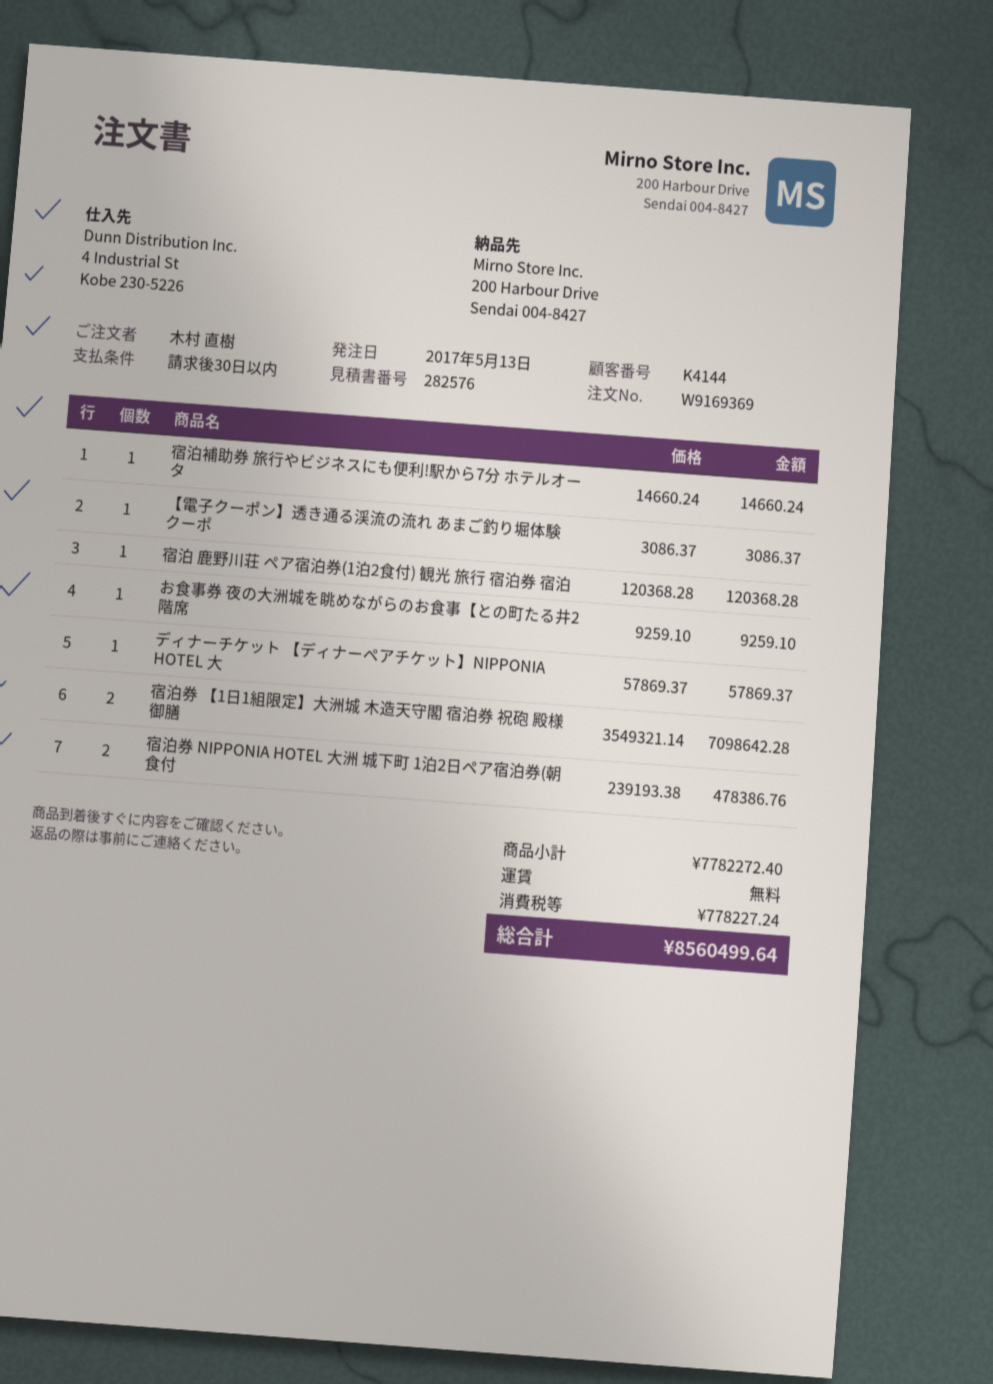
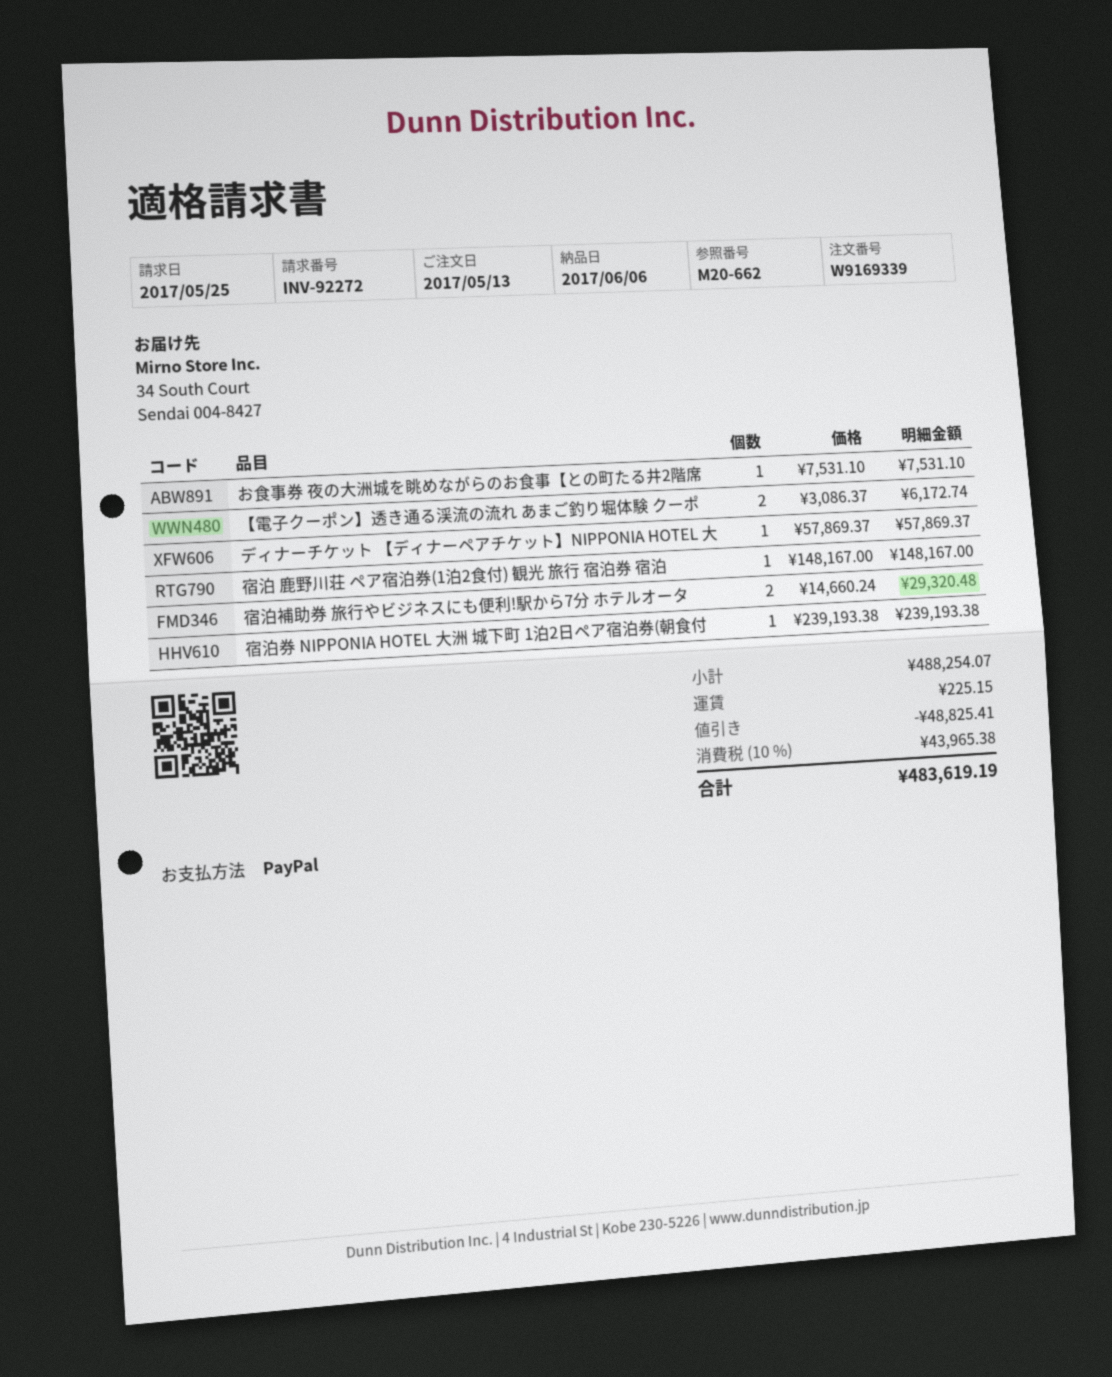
order number: W9169369 -> W9169339
ship to: 200 Harbour Drive, Sendai 004-8427 -> 34 South Court, Sendai 004-8427
宿泊補助券 旅行やビジネスにも便利!駅から7分 ホテルオータ: 1 x 14660.24 = 14660.24 -> 2 x 14660.24 = 29320.48
【電子クーポン】透き通る渓流の流れ あまご釣り堀体験 クーポ: 1 x 3086.37 = 3086.37 -> 2 x 3086.37 = 6172.74
宿泊 鹿野川荘 ペア宿泊券(1泊2食付) 観光 旅行 宿泊券 宿泊: 1 x 120368.28 = 120368.28 -> 1 x 148167.00 = 148167.00
お食事券 夜の大洲城を眺めながらのお食事【との町たる井2階席: 1 x 9259.10 = 9259.10 -> 1 x 7531.10 = 7531.10
宿泊券 【1日1組限定】大洲城 木造天守閣 宿泊券 祝砲 殿様御膳: 2 x 3549321.14 = 7098642.28 -> none
宿泊券 NIPPONIA HOTEL 大洲 城下町 1泊2日ペア宿泊券(朝食付: 2 x 239193.38 = 478386.76 -> 1 x 239193.38 = 239193.38
subtotal: 7782272.40 -> 488254.07
discount: none -> 48825.41
shipping: 0.00 -> 225.15
tax: 778227.24 -> 43965.38
total: 8560499.64 -> 483619.19

